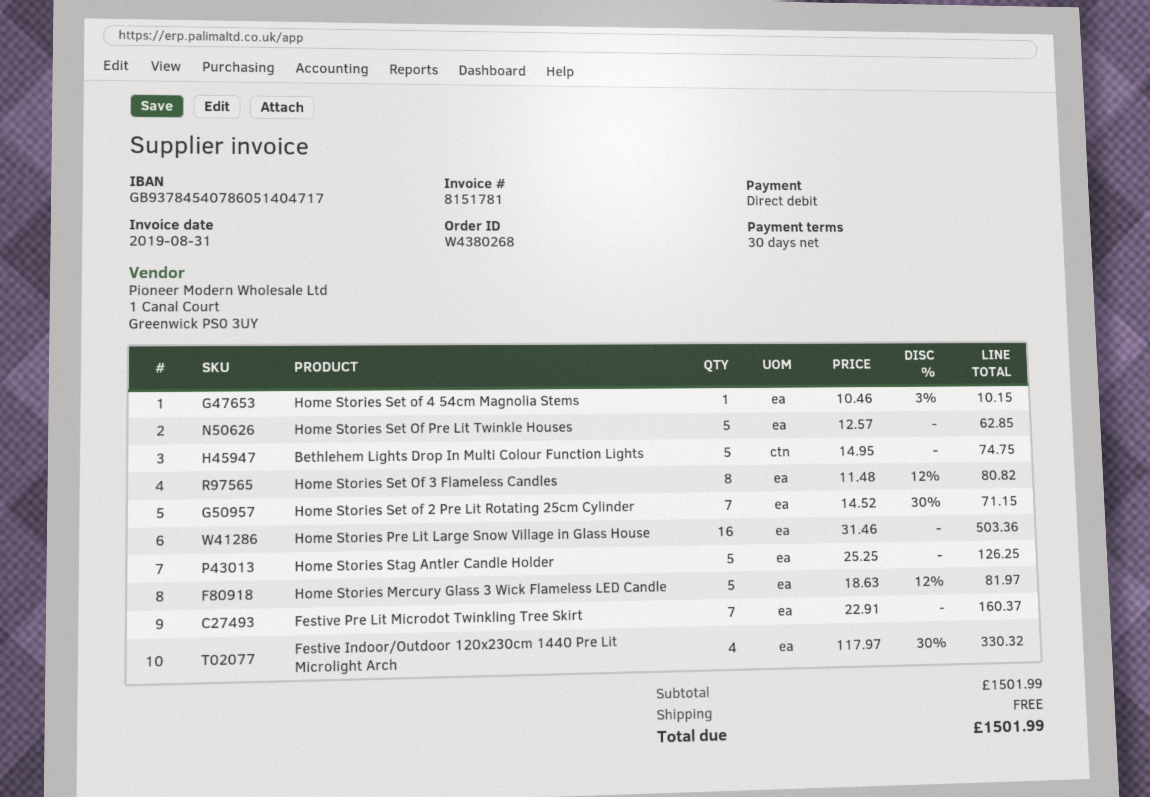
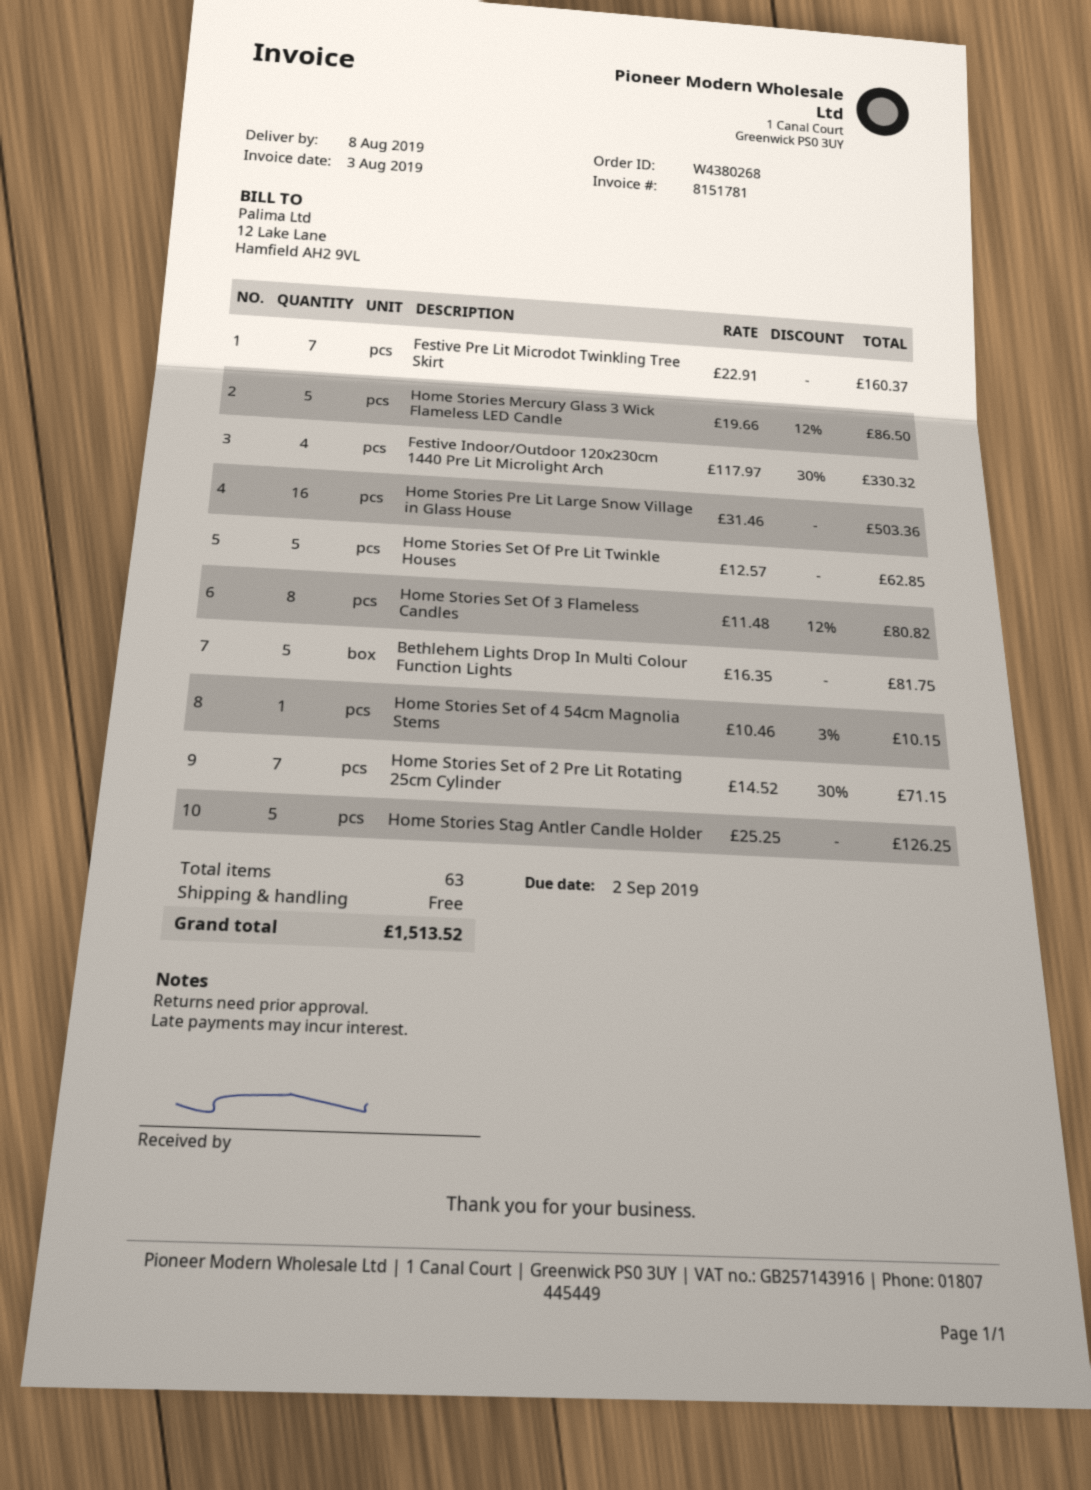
invoice date: 2019-08-31 -> 2019-08-03
Bethlehem Lights Drop In Multi Colour Function Lights: 5 x 14.95 = 74.75 -> 5 x 16.35 = 81.75
Home Stories Mercury Glass 3 Wick Flameless LED Candle: 5 x 18.63 - 12% = 81.97 -> 5 x 19.66 - 12% = 86.50
total: 1501.99 -> 1513.52

